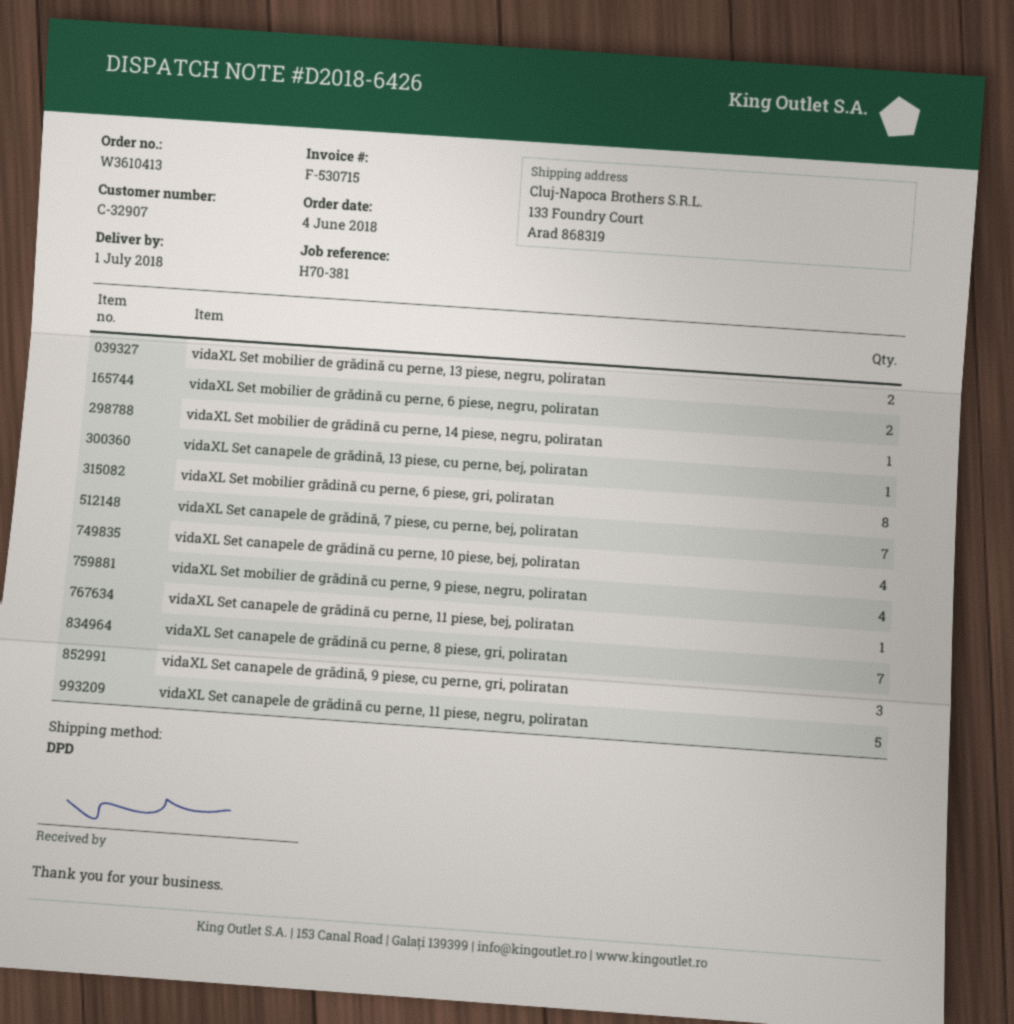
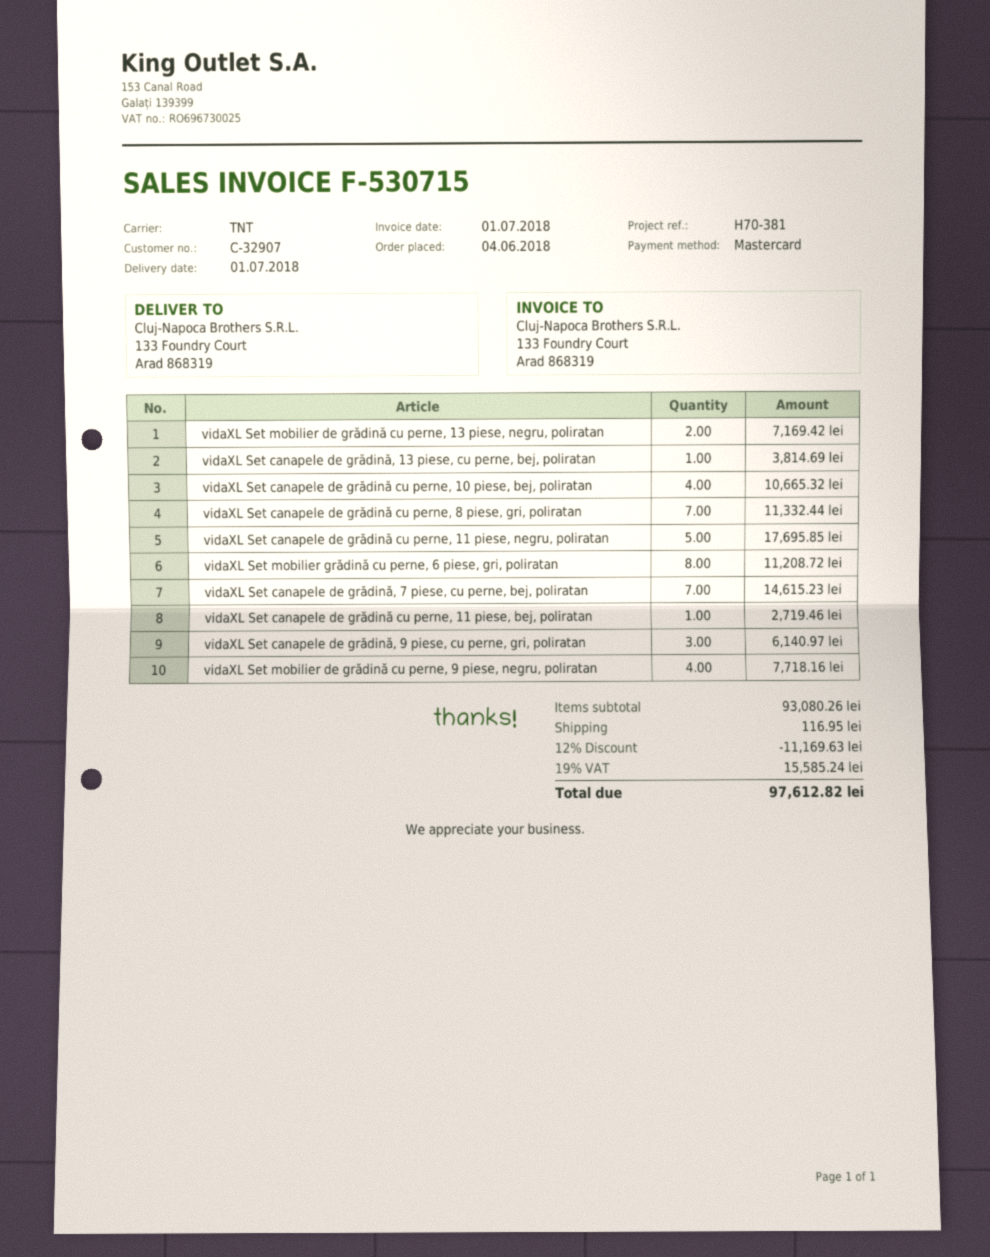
shipping method: DPD -> TNT
vidaXL Set mobilier de grădină cu perne, 6 piese, negru, poliratan: 2 -> none
vidaXL Set mobilier de grădină cu perne, 14 piese, negru, poliratan: 1 -> none

